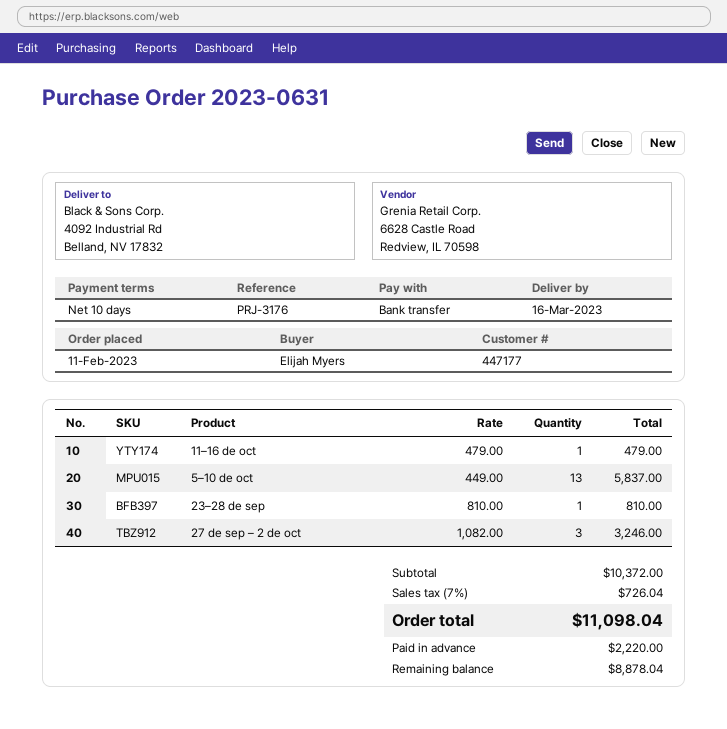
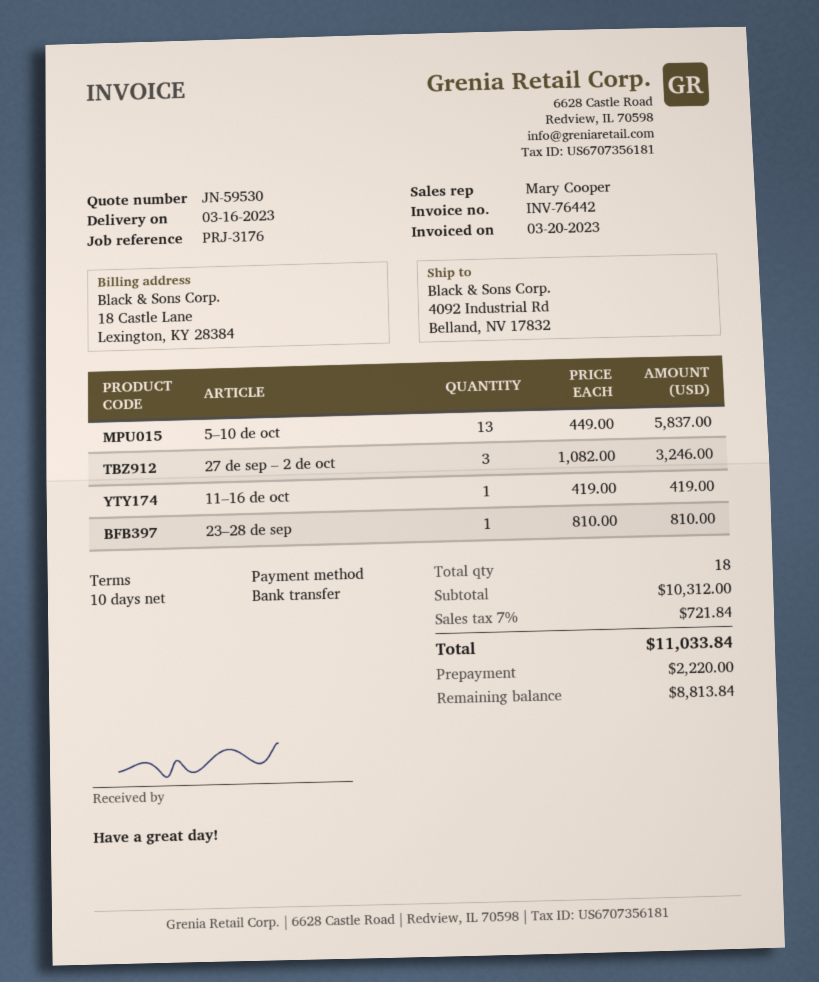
11–16 de oct: 1 x 479.00 = 479.00 -> 1 x 419.00 = 419.00
subtotal: 10372.00 -> 10312.00
tax: 7% = 726.04 -> 7% = 721.84
total: 11098.04 -> 11033.84
balance: 8878.04 -> 8813.84

